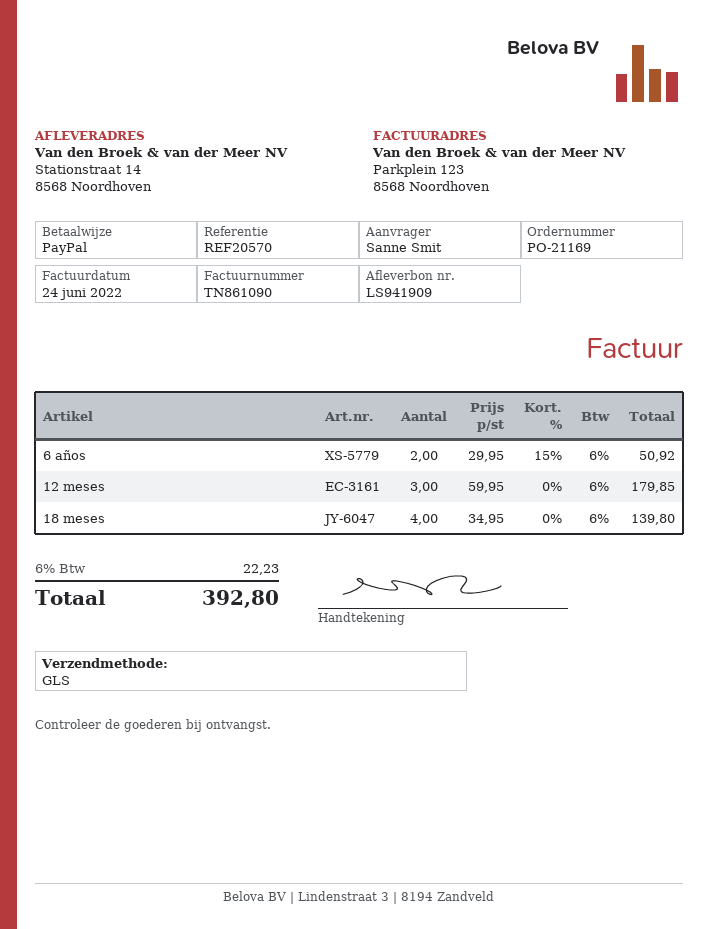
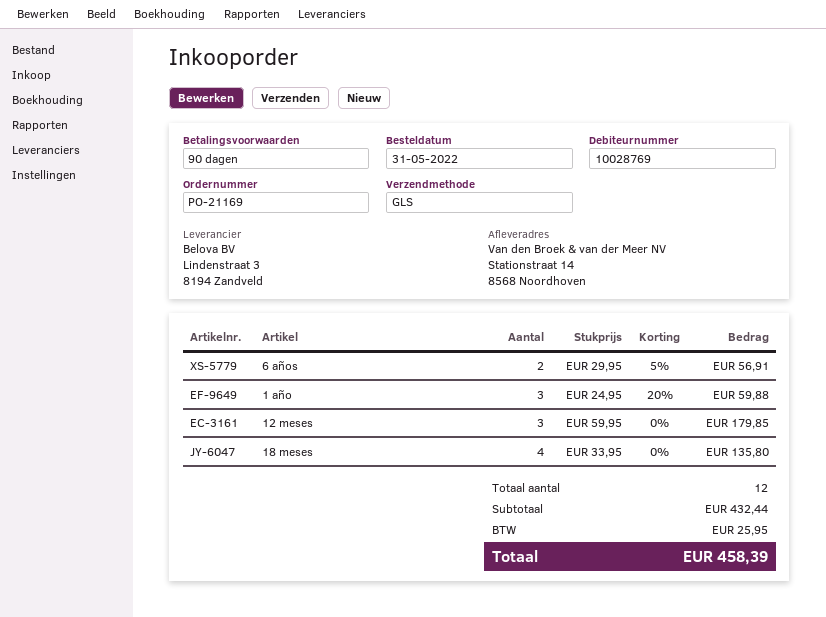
6 años: 2 x 29.95 - 15% = 50.92 -> 2 x 29.95 - 5% = 56.91
18 meses: 4 x 34.95 = 139.80 -> 4 x 33.95 = 135.80
1 año: none -> 3 x 24.95 - 20% = 59.88
tax: 22.23 -> 25.95
total: 392.80 -> 458.39

